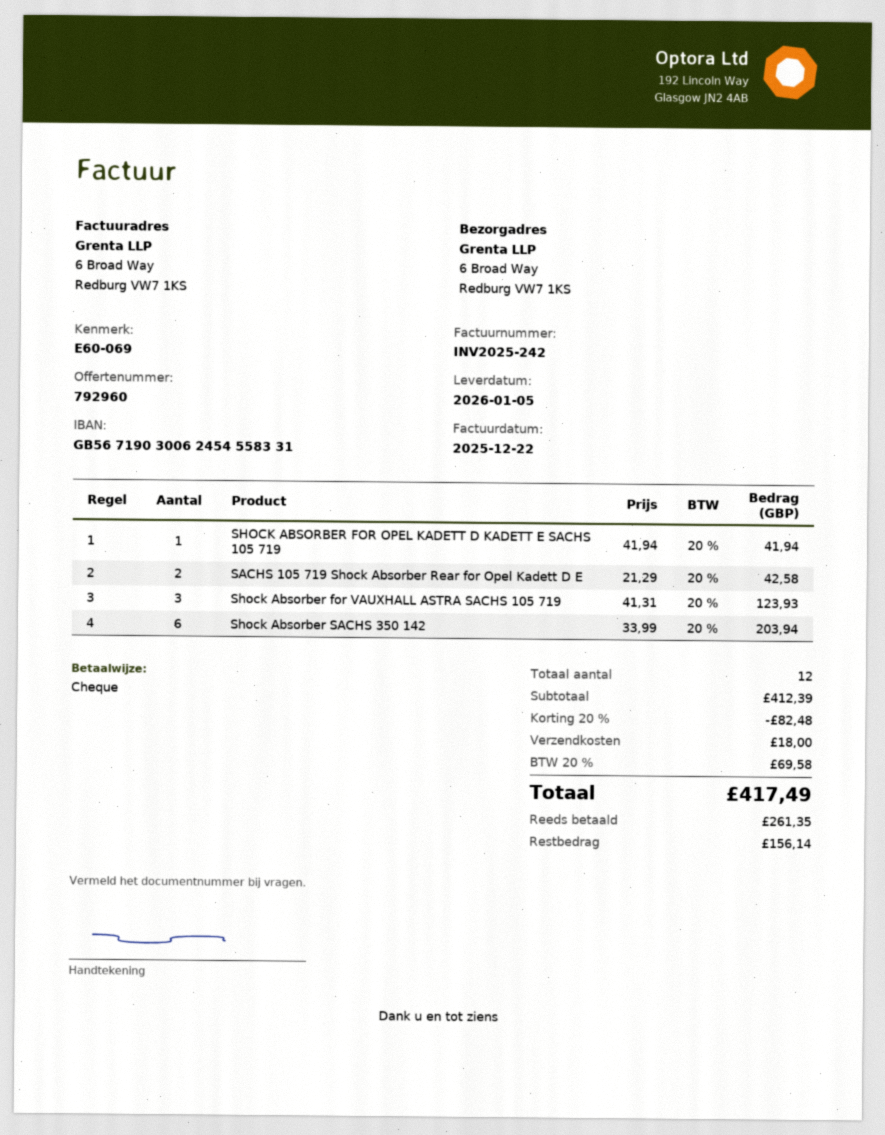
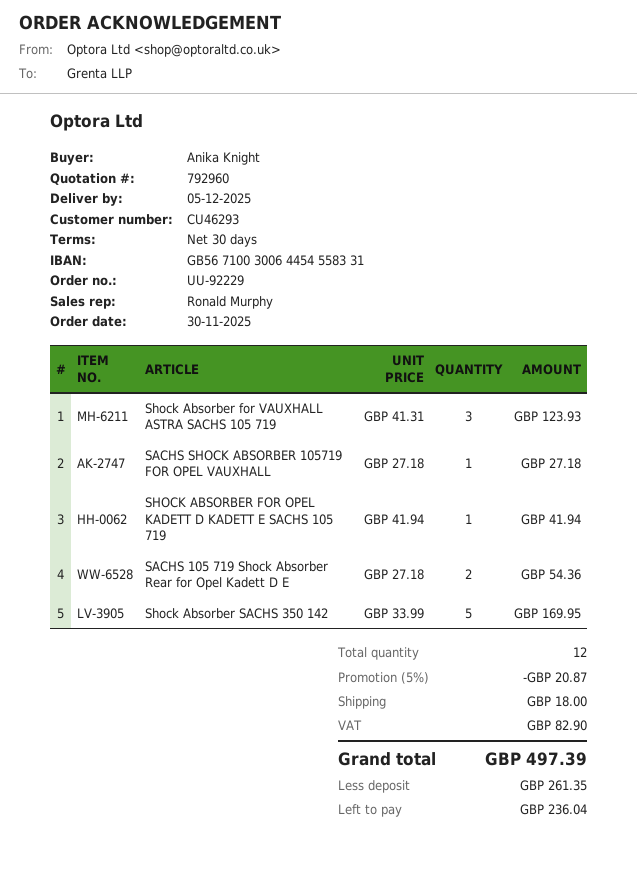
delivery date: 2026-01-05 -> 2025-12-05
bank account: GB56719030062454558331 -> GB56710030064454558331
SACHS 105 719 Shock Absorber Rear for Opel Kadett D E: 2 x 21.29 = 42.58 -> 2 x 27.18 = 54.36
Shock Absorber SACHS 350 142: 6 x 33.99 = 203.94 -> 5 x 33.99 = 169.95
SACHS SHOCK ABSORBER 105719 FOR OPEL VAUXHALL: none -> 1 x 27.18 = 27.18
discount: 20% = 82.48 -> 5% = 20.87
tax: 69.58 -> 82.90
total: 417.49 -> 497.39
balance: 156.14 -> 236.04

